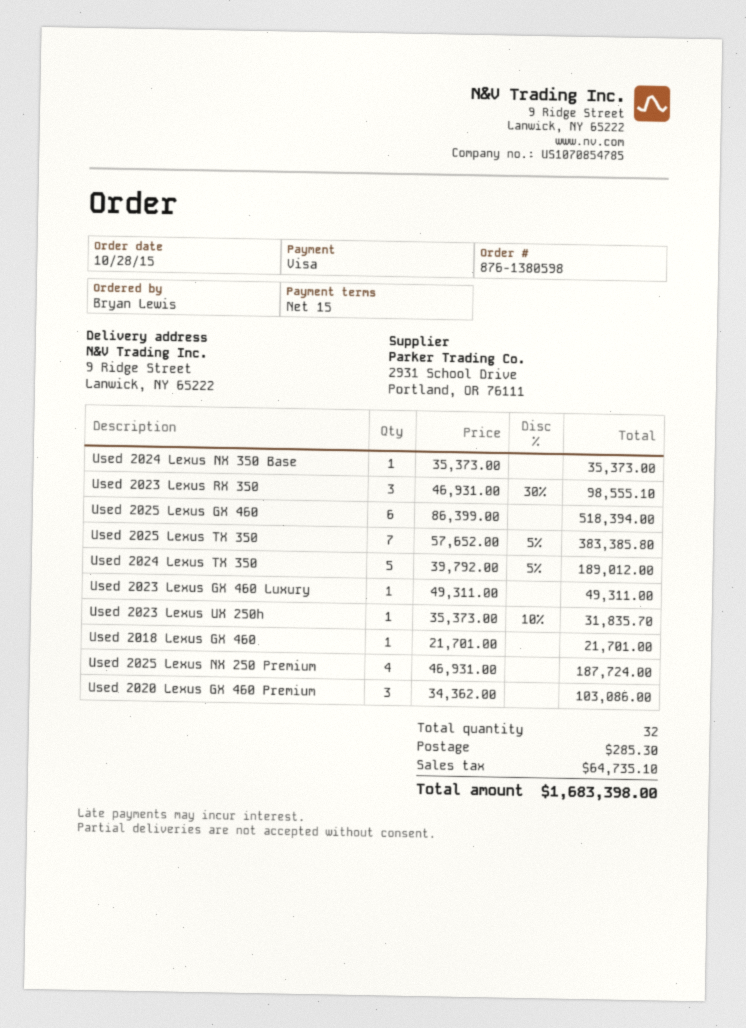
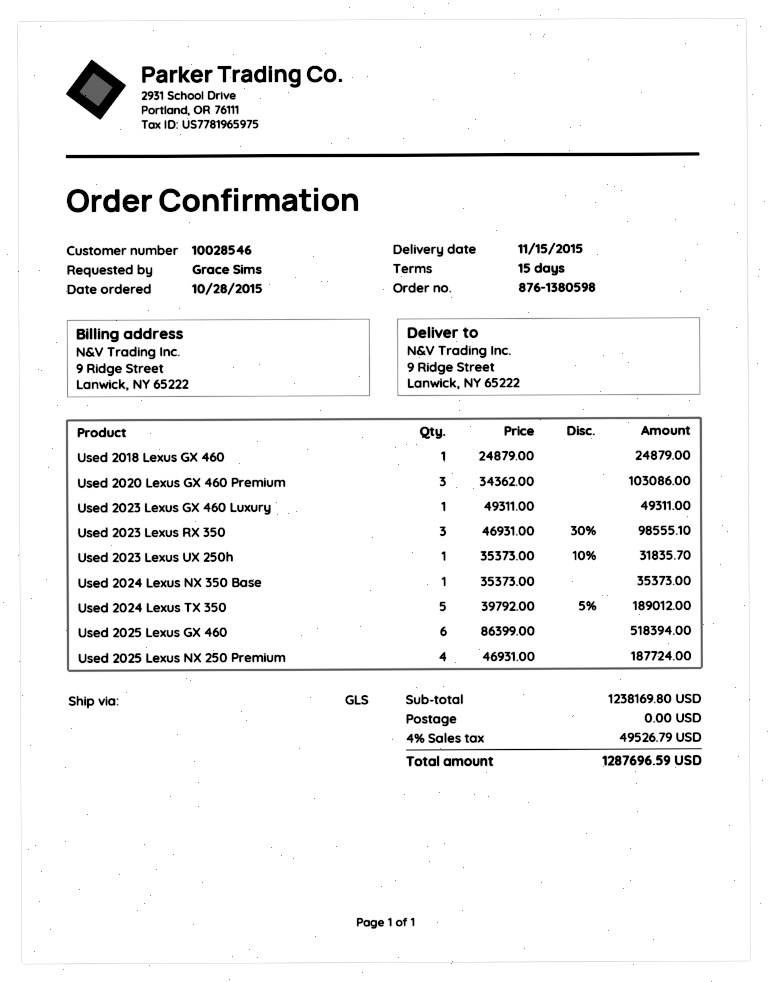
ordered by: Bryan Lewis -> Grace Sims
Used 2025 Lexus TX 350: 7 x 57652.00 - 5% = 383385.80 -> none
Used 2018 Lexus GX 460: 1 x 21701.00 = 21701.00 -> 1 x 24879.00 = 24879.00
shipping: 285.30 -> 0.00
tax: 64735.10 -> 49526.79
total: 1683398.00 -> 1287696.59

